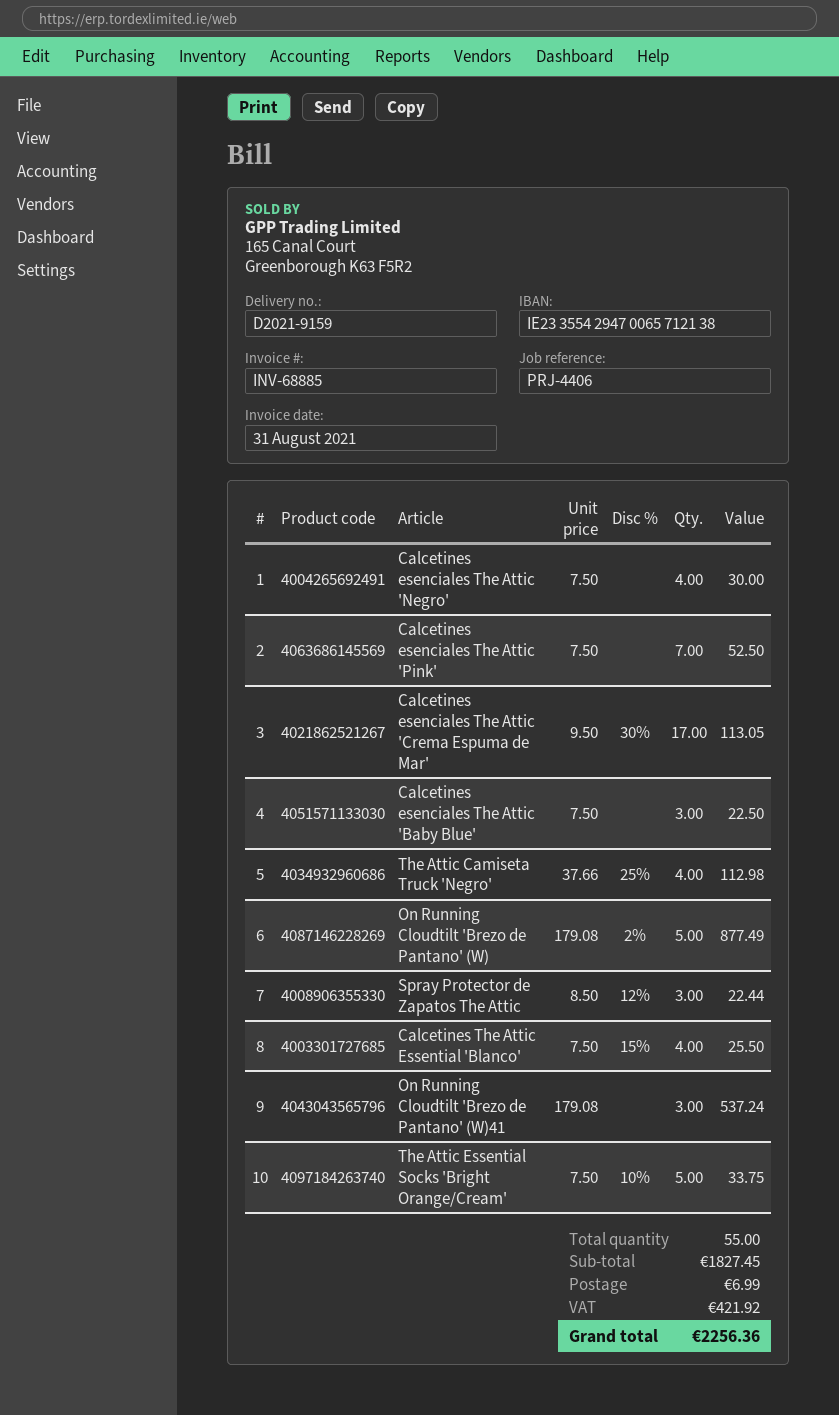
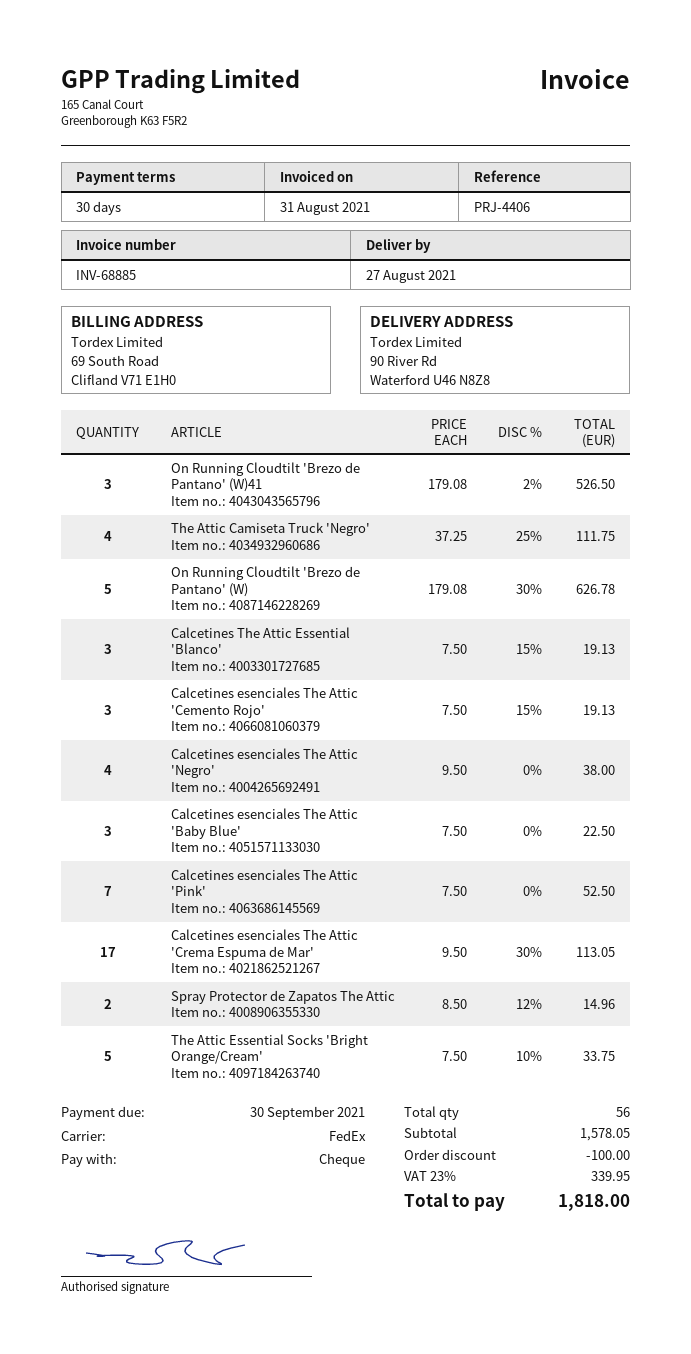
Calcetines esenciales The Attic 'Negro': 4 x 7.50 = 30.00 -> 4 x 9.50 = 38.00
The Attic Camiseta Truck 'Negro': 4 x 37.66 - 25% = 112.98 -> 4 x 37.25 - 25% = 111.75
On Running Cloudtilt 'Brezo de Pantano' (W): 5 x 179.08 - 2% = 877.49 -> 5 x 179.08 - 30% = 626.78
Spray Protector de Zapatos The Attic: 3 x 8.50 - 12% = 22.44 -> 2 x 8.50 - 12% = 14.96
Calcetines The Attic Essential 'Blanco': 4 x 7.50 - 15% = 25.50 -> 3 x 7.50 - 15% = 19.13
On Running Cloudtilt 'Brezo de Pantano' (W)41: 3 x 179.08 = 537.24 -> 3 x 179.08 - 2% = 526.50
Calcetines esenciales The Attic 'Cemento Rojo': none -> 3 x 7.50 - 15% = 19.13
total quantity: 55 -> 56
subtotal: 1827.45 -> 1578.05
discount: none -> 100.00
shipping: 6.99 -> none
tax: 421.92 -> 339.95
total: 2256.36 -> 1818.00

